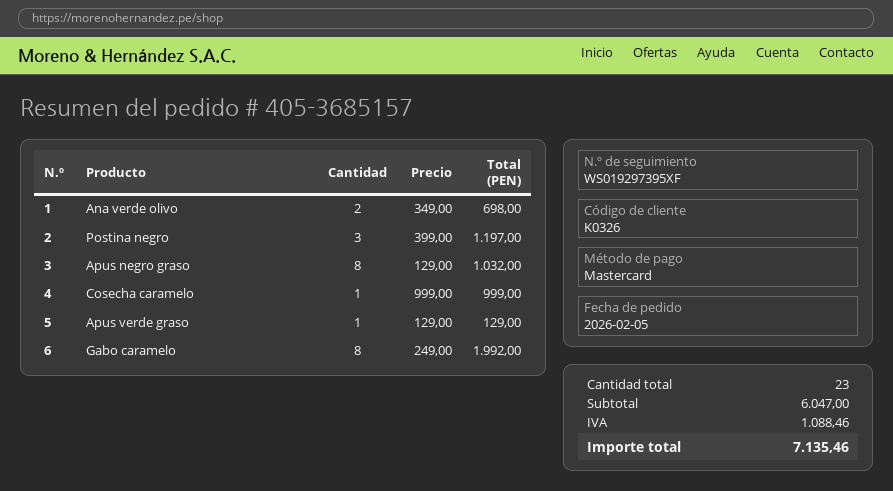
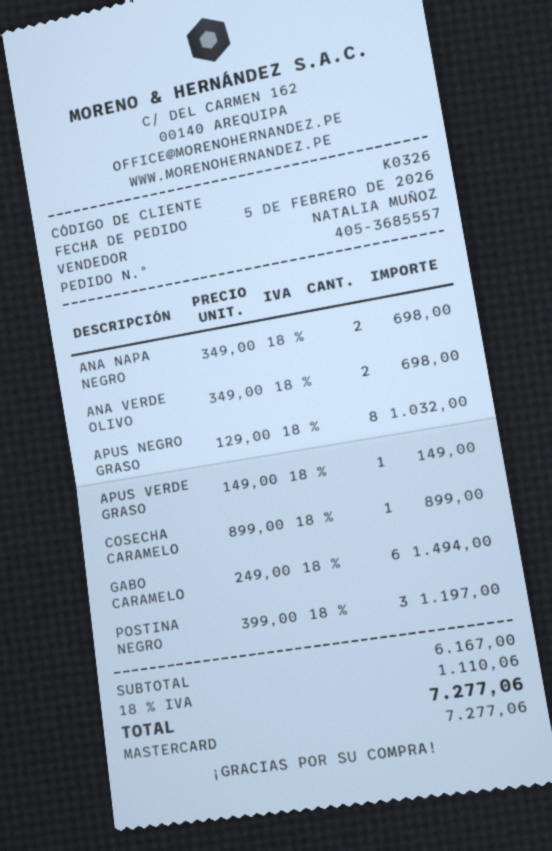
order number: 405-3685157 -> 405-3685557
Cosecha caramelo: 1 x 999.00 = 999.00 -> 1 x 899.00 = 899.00
Apus verde graso: 1 x 129.00 = 129.00 -> 1 x 149.00 = 149.00
Gabo caramelo: 8 x 249.00 = 1992.00 -> 6 x 249.00 = 1494.00
ANA NAPA NEGRO: none -> 2 x 349.00 = 698.00
subtotal: 6047.00 -> 6167.00
tax: 1088.46 -> 1110.06
total: 7135.46 -> 7277.06

